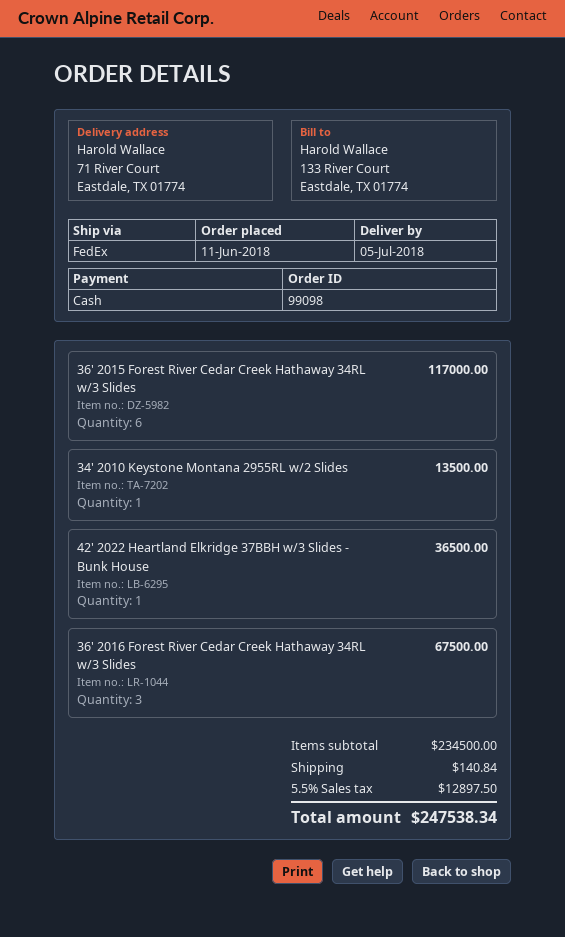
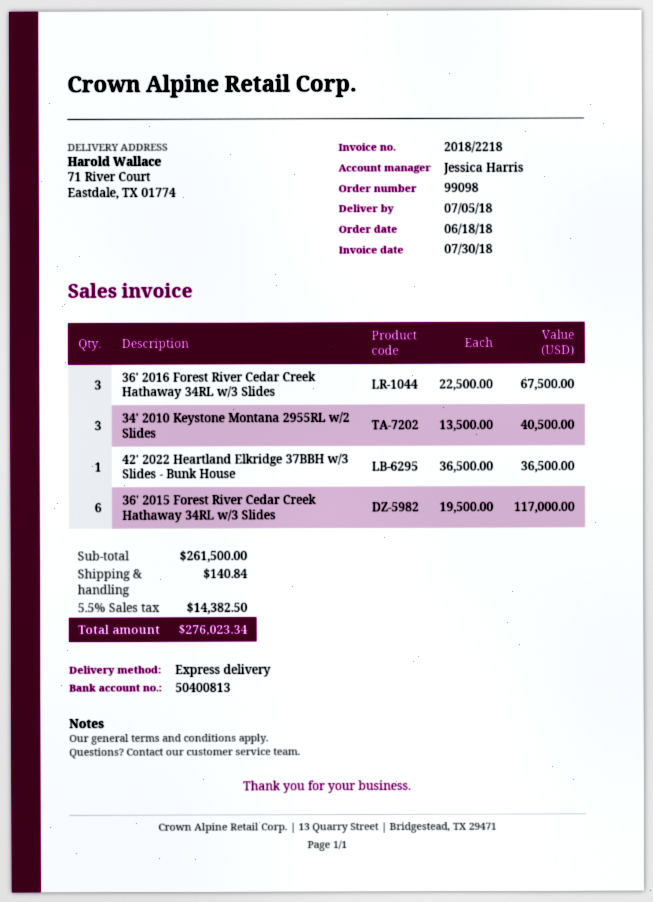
order date: 2018-06-11 -> 2018-06-18
shipping method: FedEx -> express
34' 2010 Keystone Montana 2955RL w/2 Slides: 1 for 13500.00 -> 3 for 40500.00
subtotal: 234500.00 -> 261500.00
tax: 5.5% = 12897.50 -> 5.5% = 14382.50
total: 247538.34 -> 276023.34

